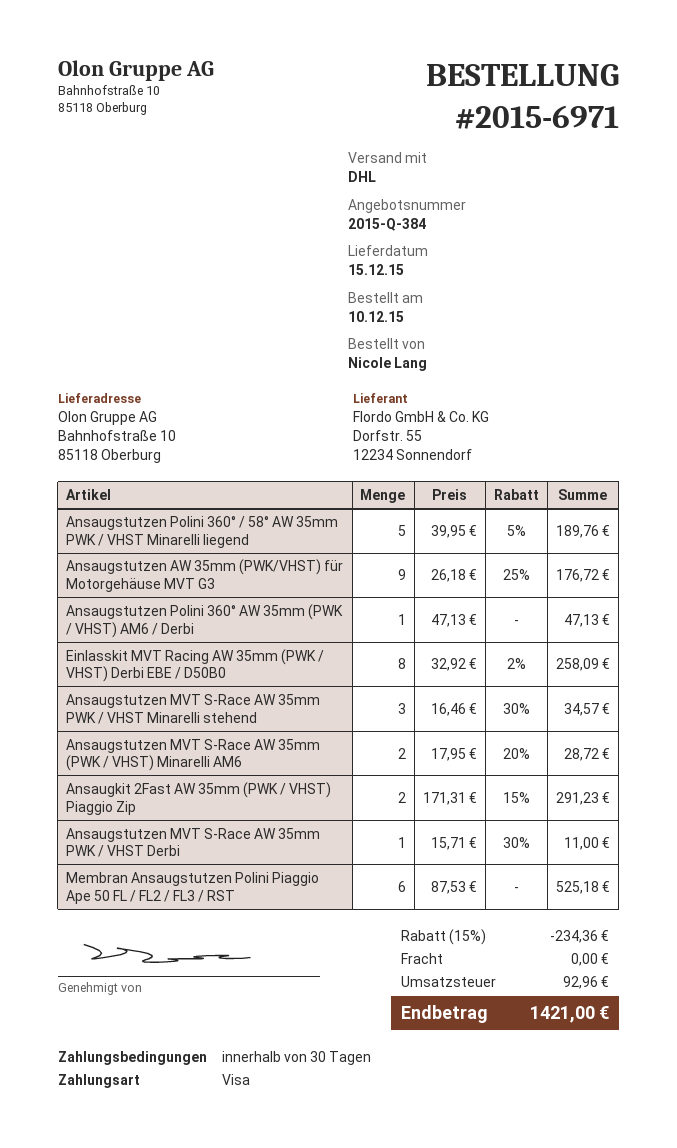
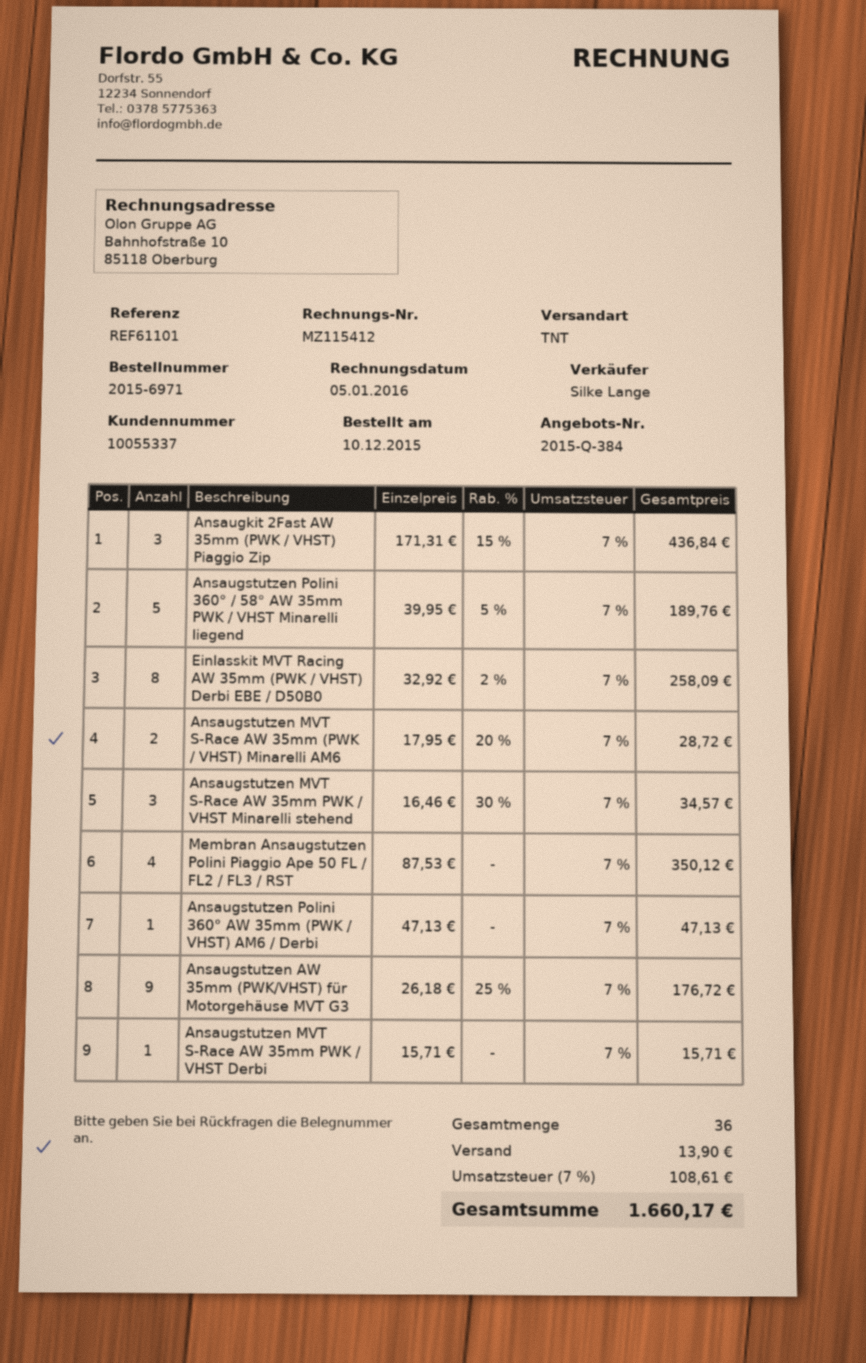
shipping method: DHL -> TNT
Ansaugkit 2Fast AW 35mm (PWK / VHST) Piaggio Zip: 2 x 171.31 - 15% = 291.23 -> 3 x 171.31 - 15% = 436.84
Ansaugstutzen MVT S-Race AW 35mm PWK / VHST Derbi: 1 x 15.71 - 30% = 11.00 -> 1 x 15.71 = 15.71
Membran Ansaugstutzen Polini Piaggio Ape 50 FL / FL2 / FL3 / RST: 6 x 87.53 = 525.18 -> 4 x 87.53 = 350.12
discount: 15% = 234.36 -> none
shipping: 0.00 -> 13.90
tax: 92.96 -> 108.61
total: 1421.00 -> 1660.17

